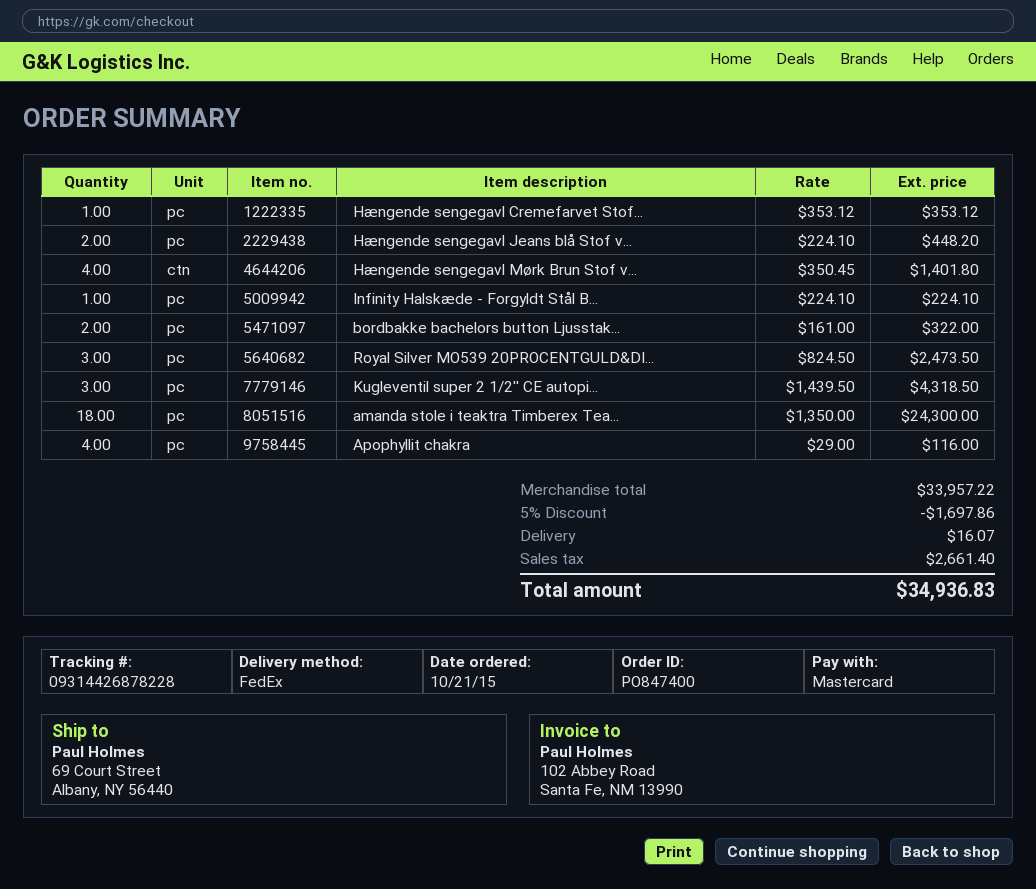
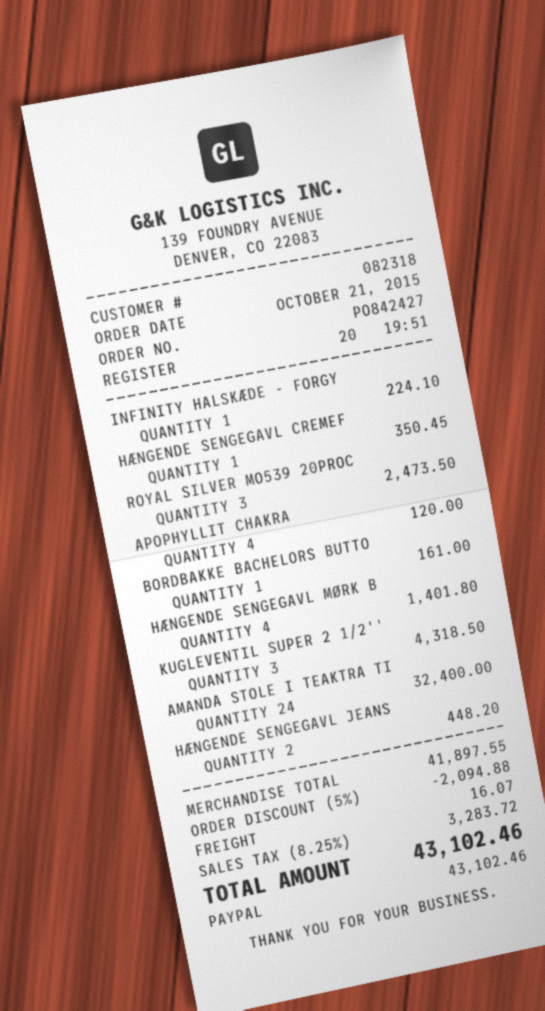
order number: PO847400 -> PO842427
payment method: Mastercard -> PayPal
Hængende sengegavl Cremefarvet Stof...: 1 for 353.12 -> 1 for 350.45
bordbakke bachelors button Ljusstak...: 2 for 322.00 -> 1 for 161.00
amanda stole i teaktra Timberex Tea...: 18 for 24300.00 -> 24 for 32400.00
Apophyllit chakra: 4 for 116.00 -> 4 for 120.00
subtotal: 33957.22 -> 41897.55
discount: 5% = 1697.86 -> 5% = 2094.88
tax: 2661.40 -> 3283.72
total: 34936.83 -> 43102.46

